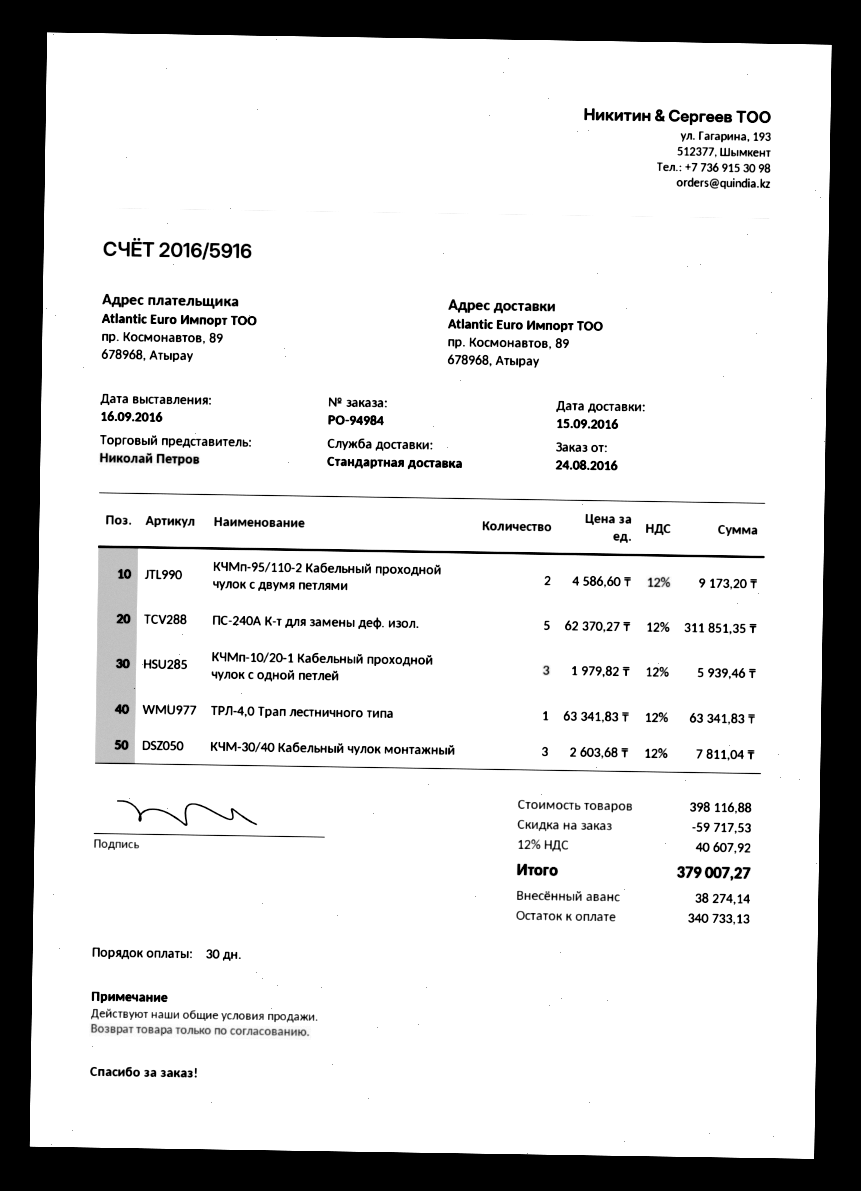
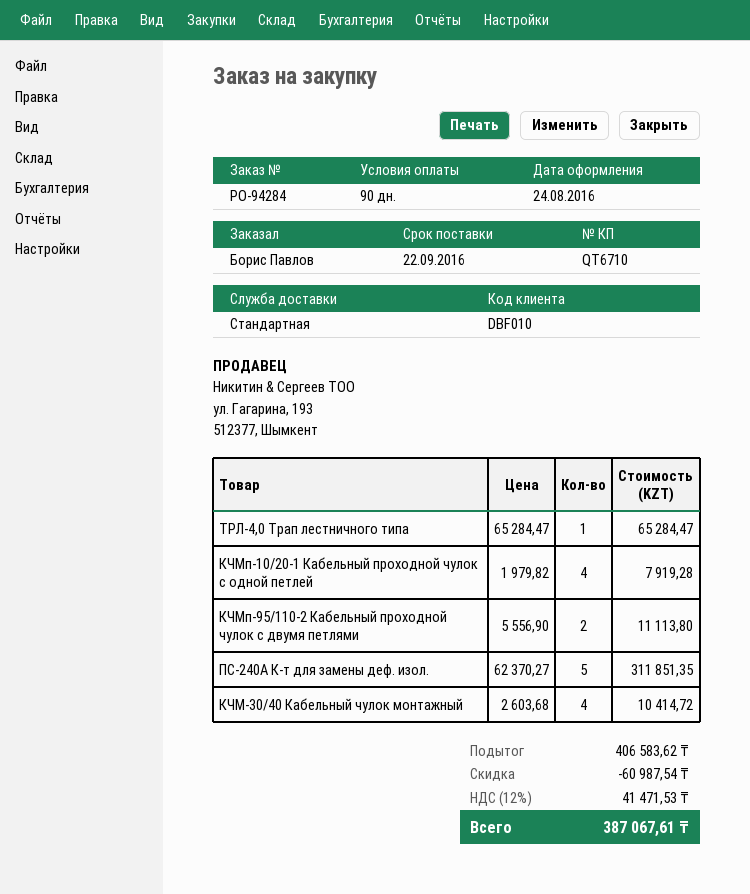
order number: PO-94984 -> PO-94284
delivery date: 2016-09-15 -> 2016-09-22
payment terms: 30 days -> 90 days
КЧМп-95/110-2 Кабельный проходной чулок с двумя петлями: 2 x 4586.60 = 9173.20 -> 2 x 5556.90 = 11113.80
КЧМп-10/20-1 Кабельный проходной чулок с одной петлей: 3 x 1979.82 = 5939.46 -> 4 x 1979.82 = 7919.28
ТРЛ-4,0 Трап лестничного типа: 1 x 63341.83 = 63341.83 -> 1 x 65284.47 = 65284.47
КЧМ-30/40 Кабельный чулок монтажный: 3 x 2603.68 = 7811.04 -> 4 x 2603.68 = 10414.72
subtotal: 398116.88 -> 406583.62
discount: 59717.53 -> 60987.54
tax: 12% = 40607.92 -> 12% = 41471.53
total: 379007.27 -> 387067.61

